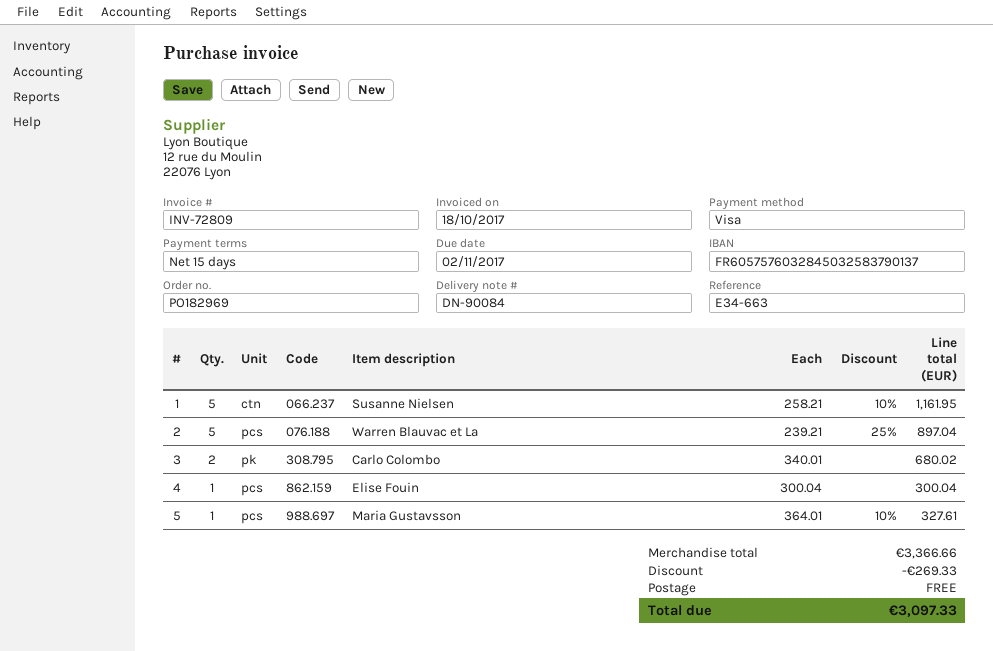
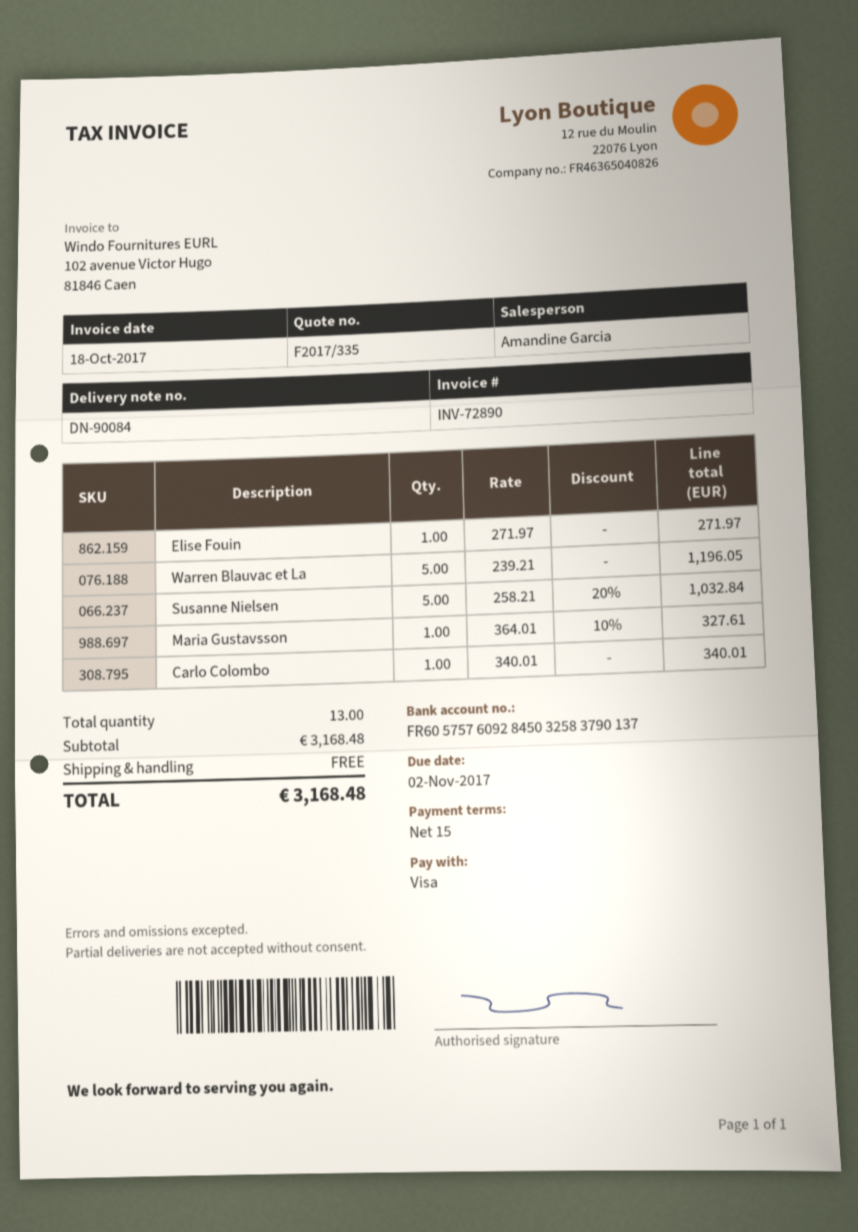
invoice number: INV-72809 -> INV-72890
bank account: FR6057576032845032583790137 -> FR6057576092845032583790137
Susanne Nielsen: 5 x 258.21 - 10% = 1161.95 -> 5 x 258.21 - 20% = 1032.84
Warren Blauvac et La: 5 x 239.21 - 25% = 897.04 -> 5 x 239.21 = 1196.05
Carlo Colombo: 2 x 340.01 = 680.02 -> 1 x 340.01 = 340.01
Elise Fouin: 1 x 300.04 = 300.04 -> 1 x 271.97 = 271.97
subtotal: 3366.66 -> 3168.48
discount: 269.33 -> none
total: 3097.33 -> 3168.48

